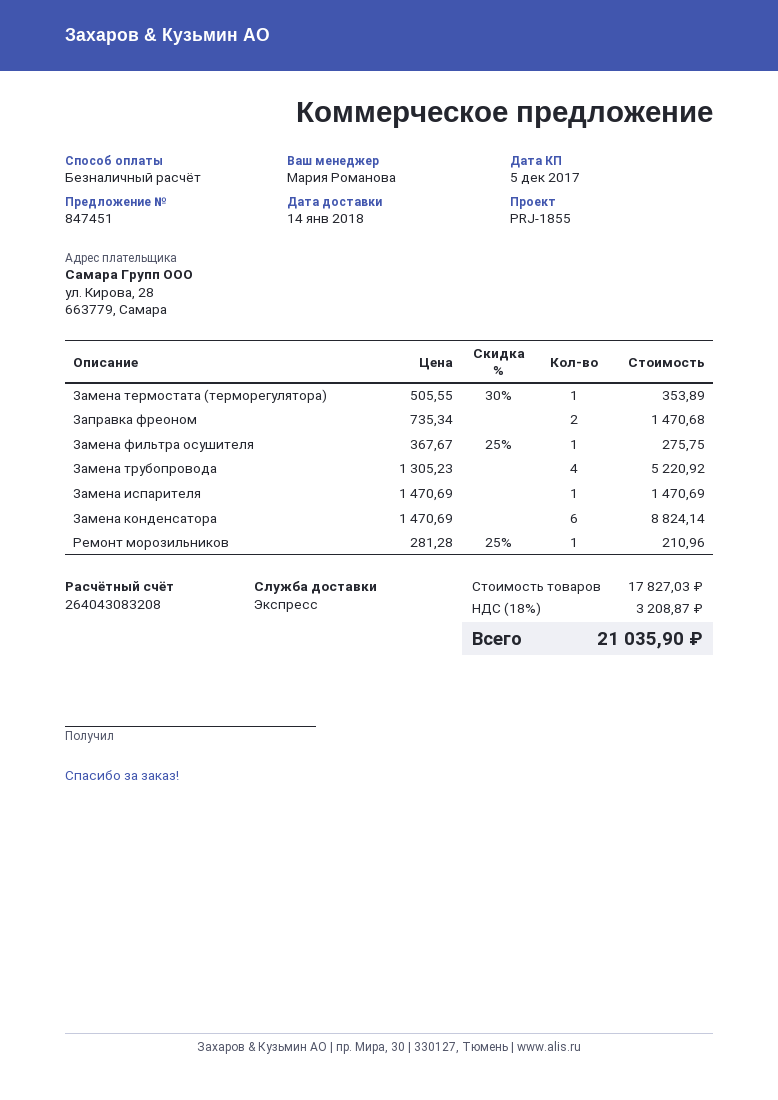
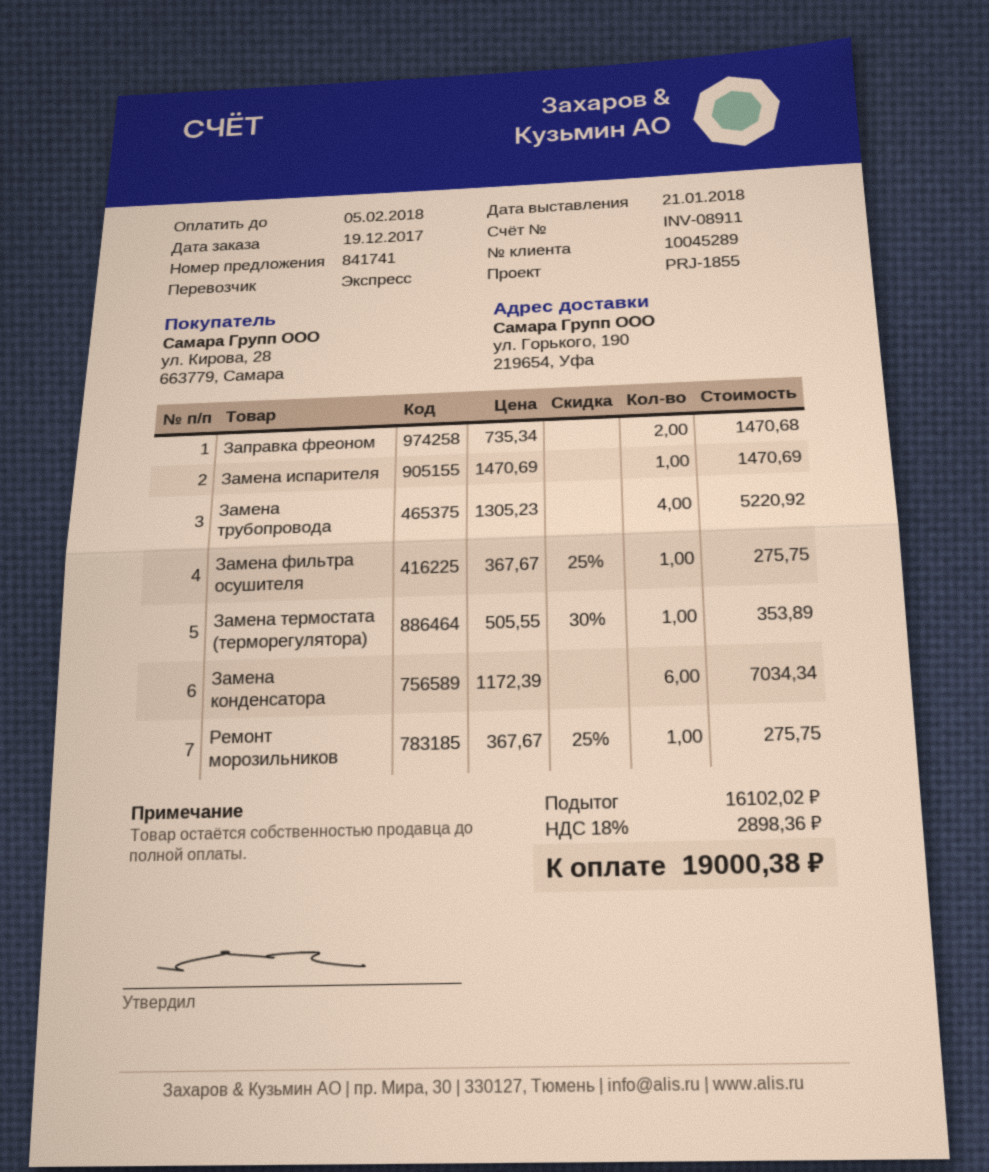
quote number: 847451 -> 841741
Замена конденсатора: 6 x 1470.69 = 8824.14 -> 6 x 1172.39 = 7034.34
Ремонт морозильников: 1 x 281.28 - 25% = 210.96 -> 1 x 367.67 - 25% = 275.75
subtotal: 17827.03 -> 16102.02
tax: 18% = 3208.87 -> 18% = 2898.36
total: 21035.90 -> 19000.38

